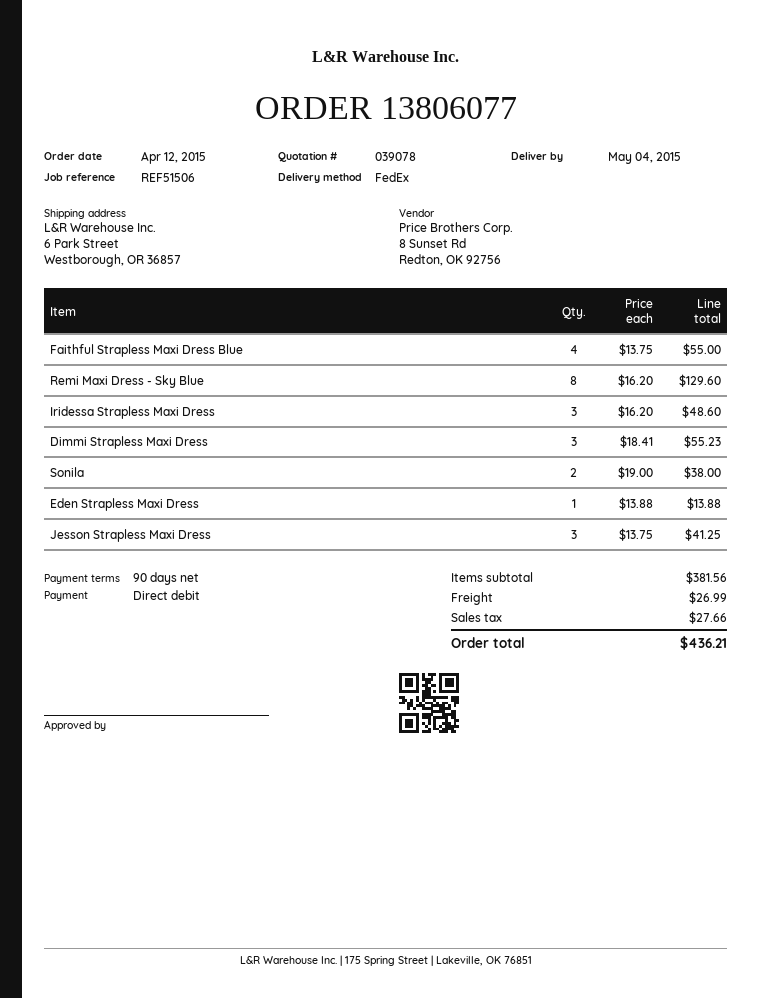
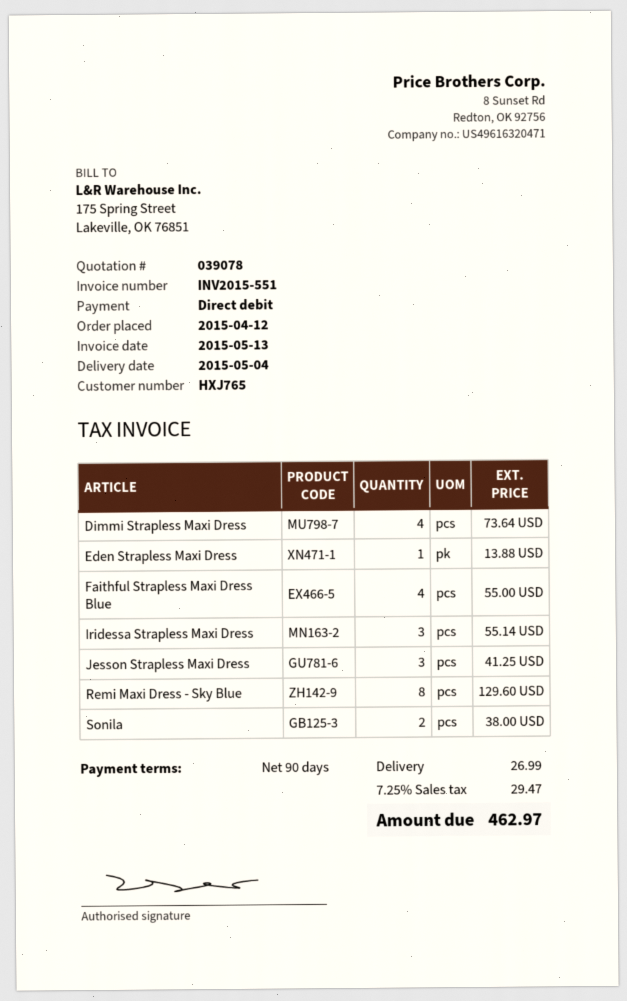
Iridessa Strapless Maxi Dress: 3 for 48.60 -> 3 for 55.14
Dimmi Strapless Maxi Dress: 3 for 55.23 -> 4 for 73.64
tax: 27.66 -> 29.47
total: 436.21 -> 462.97

